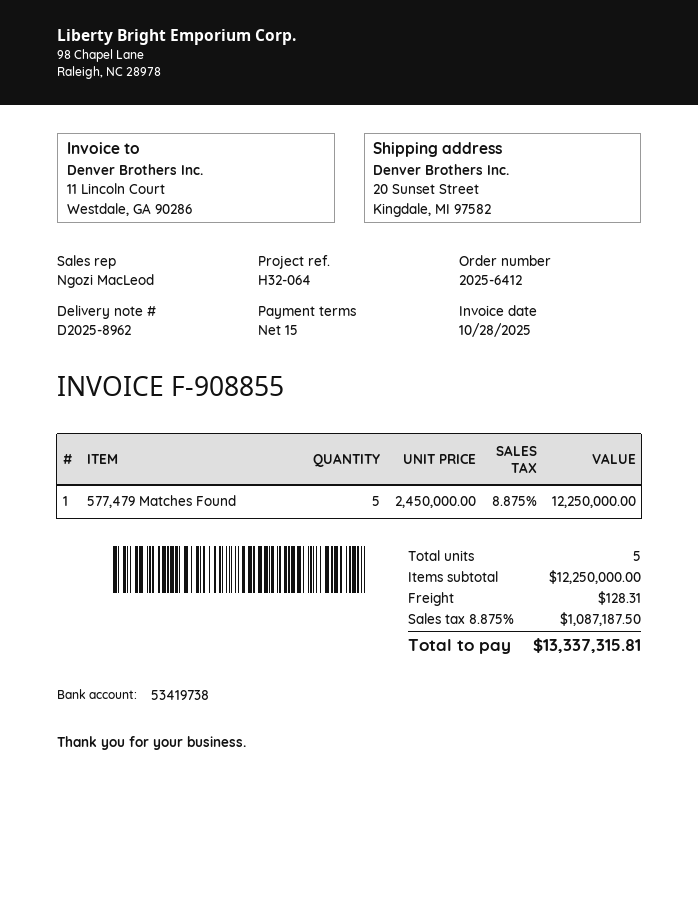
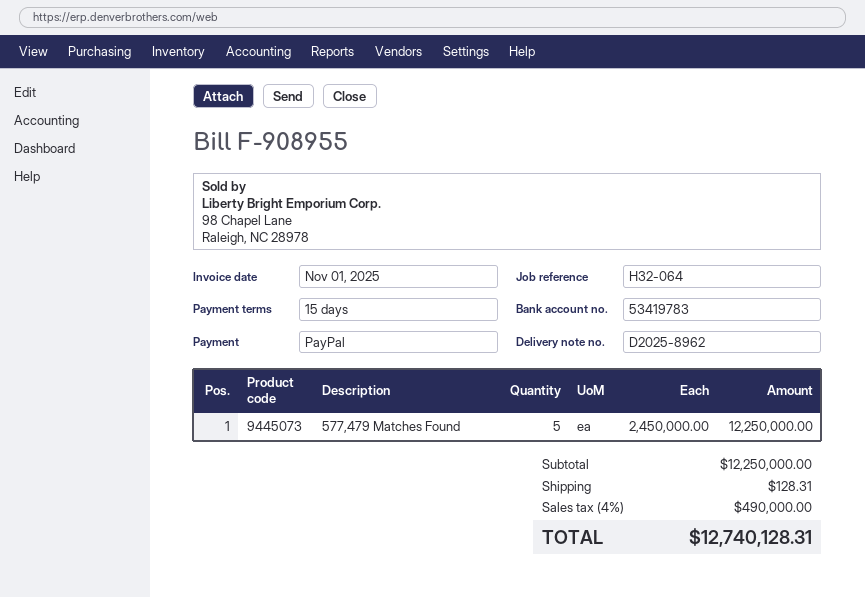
invoice number: F-908855 -> F-908955
invoice date: 2025-10-28 -> 2025-11-01
bank account: 53419738 -> 53419783
tax: 8.875% = 1087187.50 -> 4% = 490000.00
total: 13337315.81 -> 12740128.31

